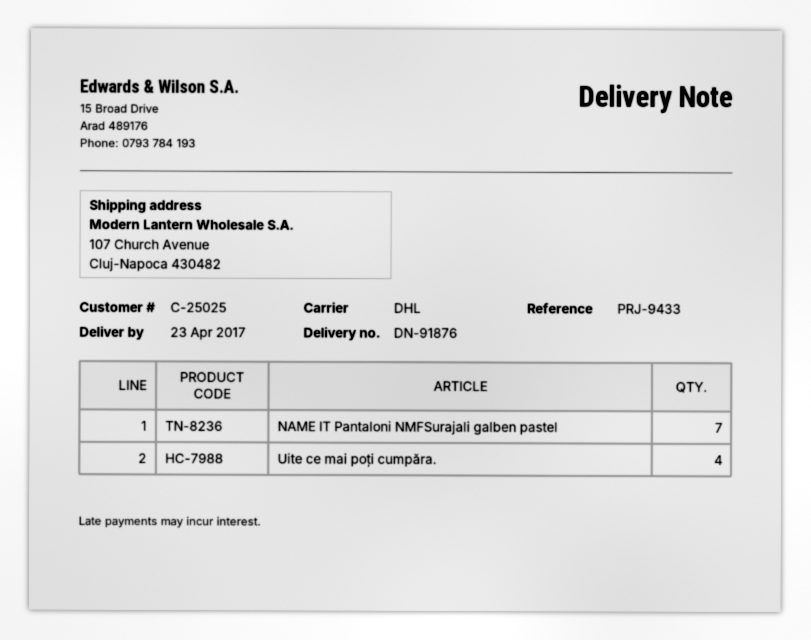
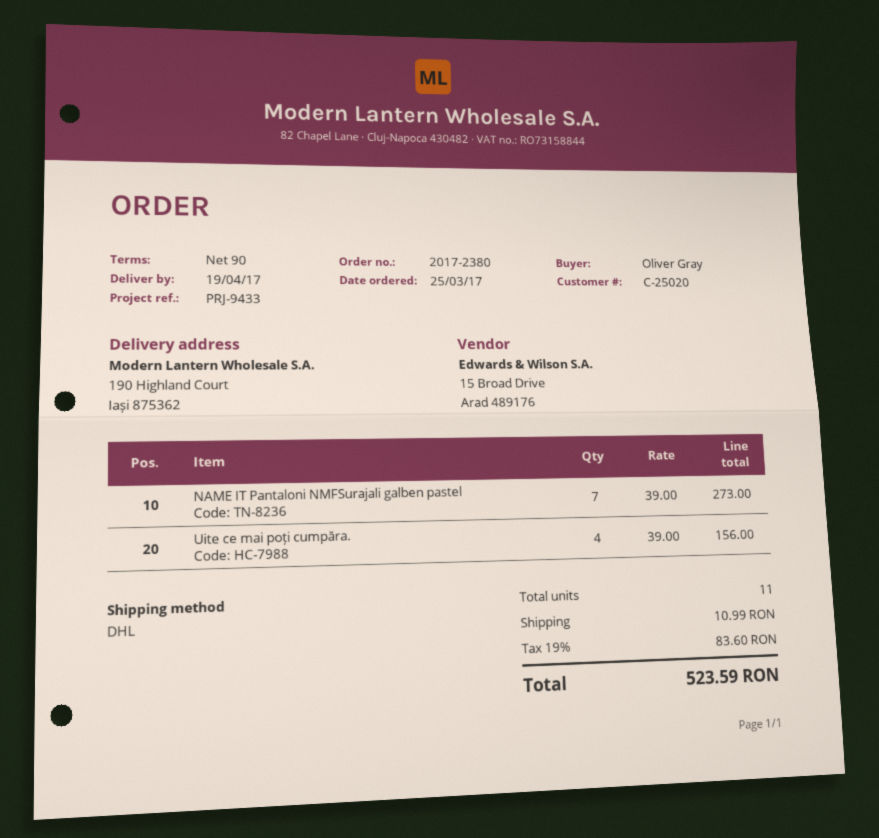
delivery date: 2017-04-23 -> 2017-04-19
customer number: C-25025 -> C-25020
ship to: 107 Church Avenue, Cluj-Napoca 430482 -> 190 Highland Court, Iași 875362

